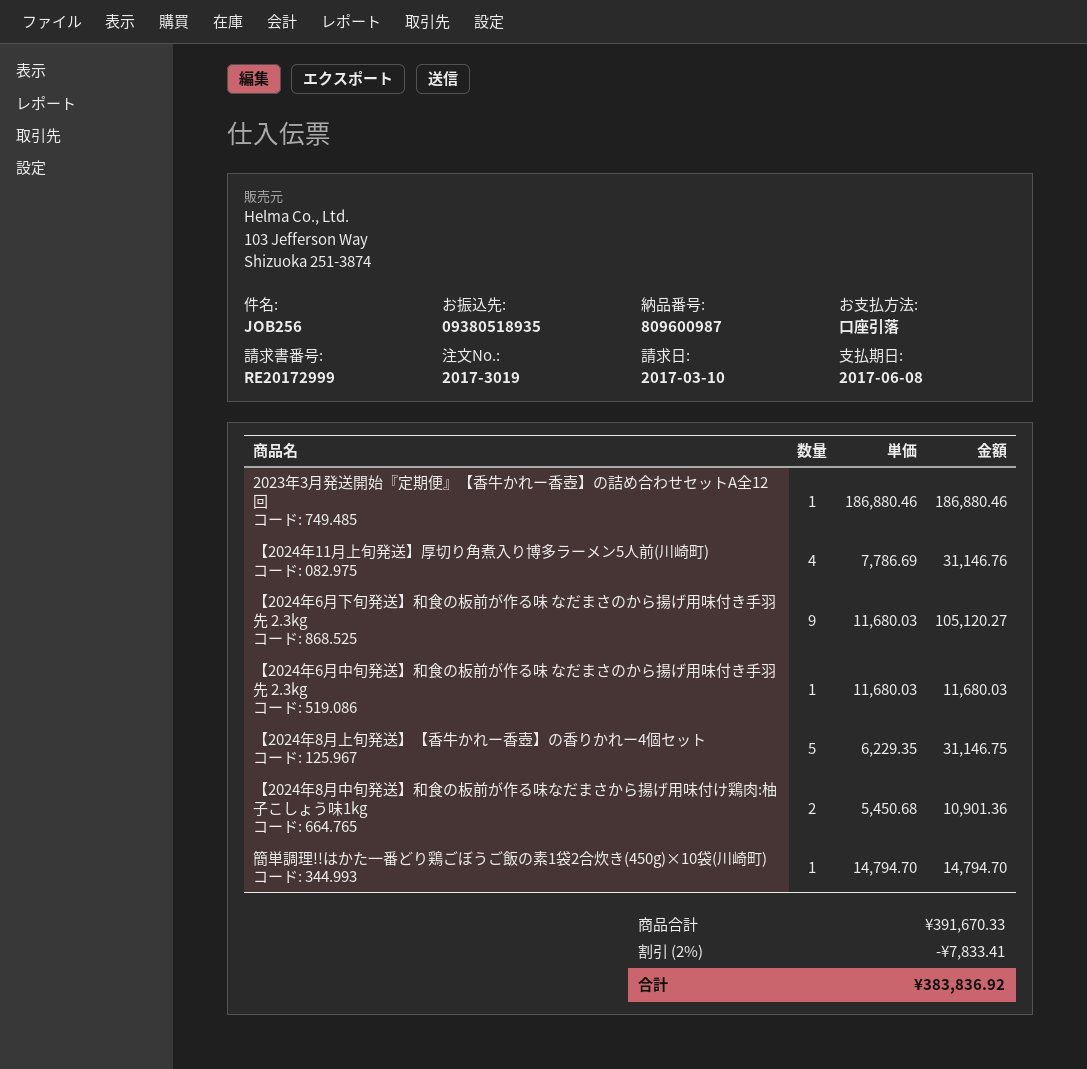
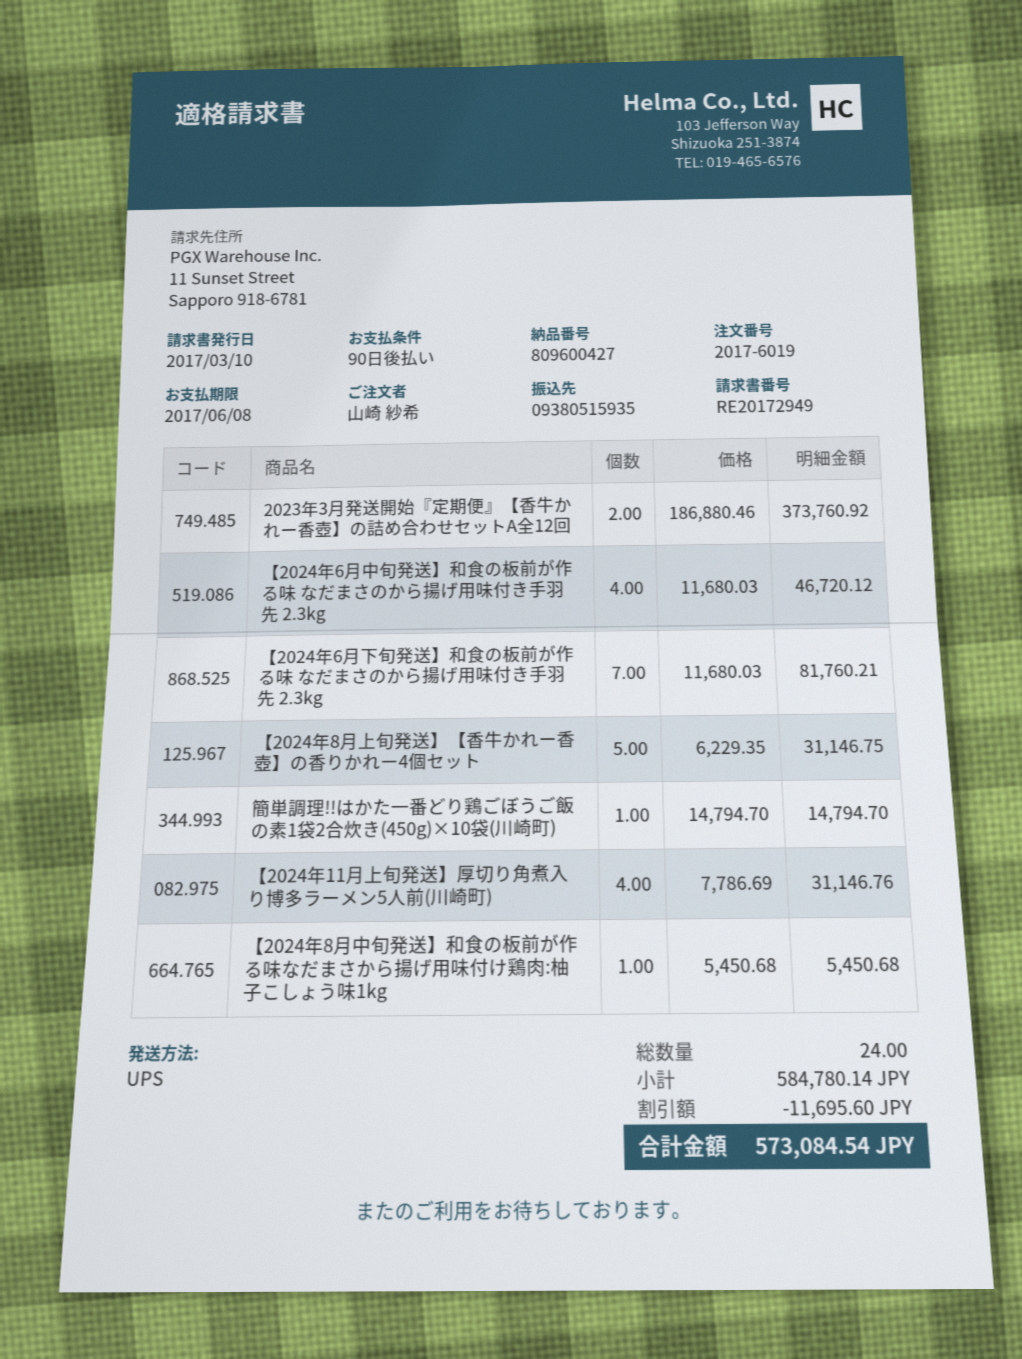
order number: 2017-3019 -> 2017-6019
delivery note number: 809600987 -> 809600427
invoice number: RE20172999 -> RE20172949
bank account: 09380518935 -> 09380515935
2023年3月発送開始『定期便』【香牛かれー香壺】の詰め合わせセットA全12回: 1 x 186880.46 = 186880.46 -> 2 x 186880.46 = 373760.92
【2024年6月下旬発送】和食の板前が作る味 なだまさのから揚げ用味付き手羽先 2.3kg: 9 x 11680.03 = 105120.27 -> 7 x 11680.03 = 81760.21
【2024年6月中旬発送】和食の板前が作る味 なだまさのから揚げ用味付き手羽先 2.3kg: 1 x 11680.03 = 11680.03 -> 4 x 11680.03 = 46720.12
【2024年8月中旬発送】和食の板前が作る味なだまさから揚げ用味付け鶏肉:柚子こしょう味1kg: 2 x 5450.68 = 10901.36 -> 1 x 5450.68 = 5450.68
subtotal: 391670.33 -> 584780.14
discount: 7833.41 -> 11695.60
total: 383836.92 -> 573084.54

